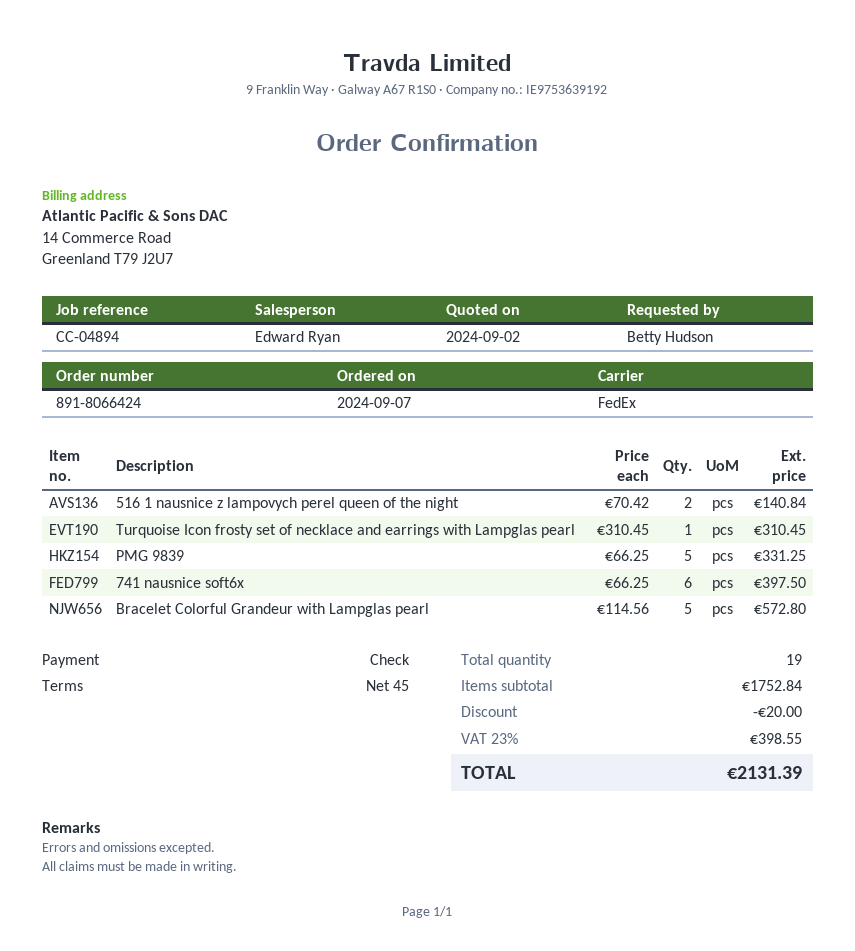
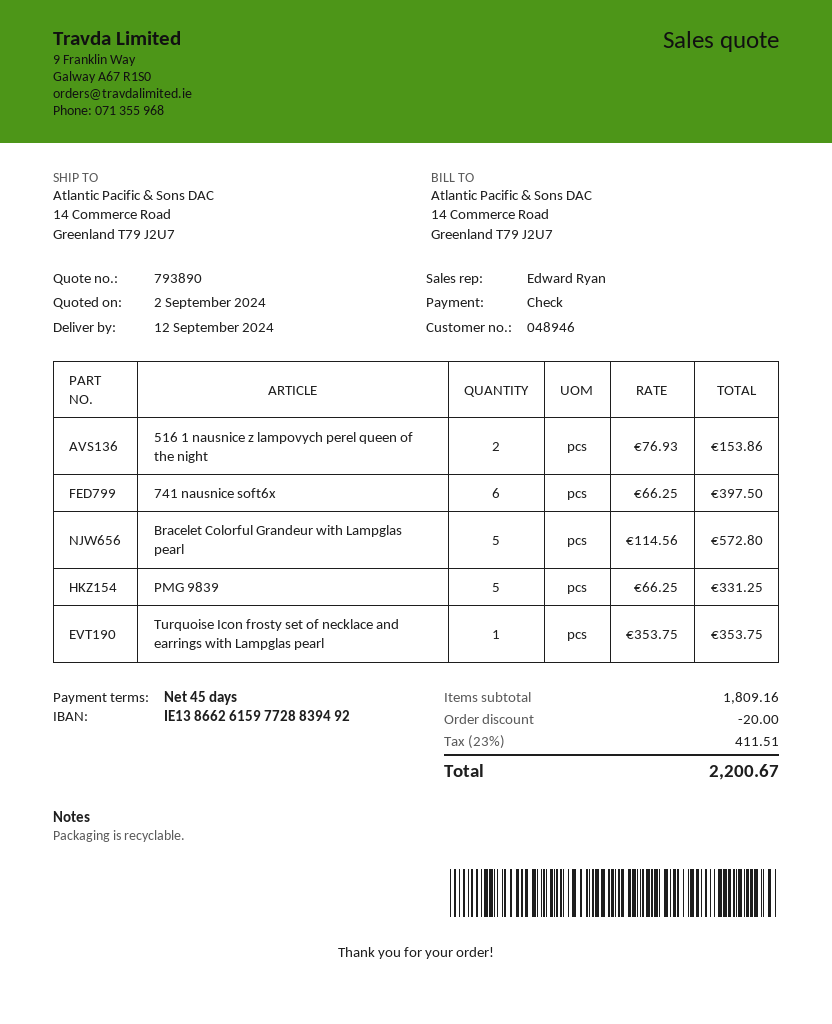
516 1 nausnice z lampovych perel queen of the night: 2 x 70.42 = 140.84 -> 2 x 76.93 = 153.86
Turquoise Icon frosty set of necklace and earrings with Lampglas pearl: 1 x 310.45 = 310.45 -> 1 x 353.75 = 353.75
subtotal: 1752.84 -> 1809.16
tax: 23% = 398.55 -> 23% = 411.51
total: 2131.39 -> 2200.67

